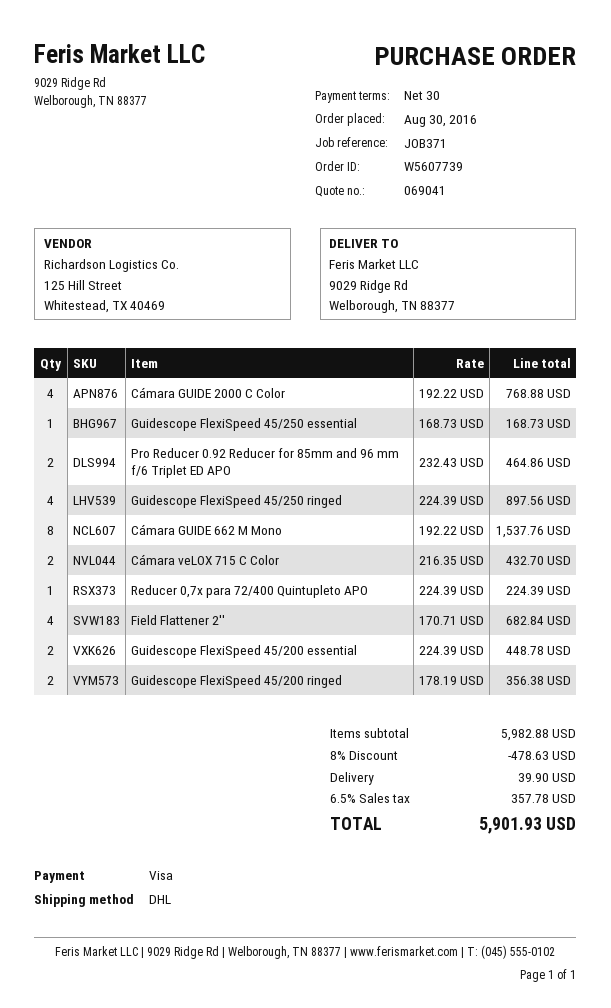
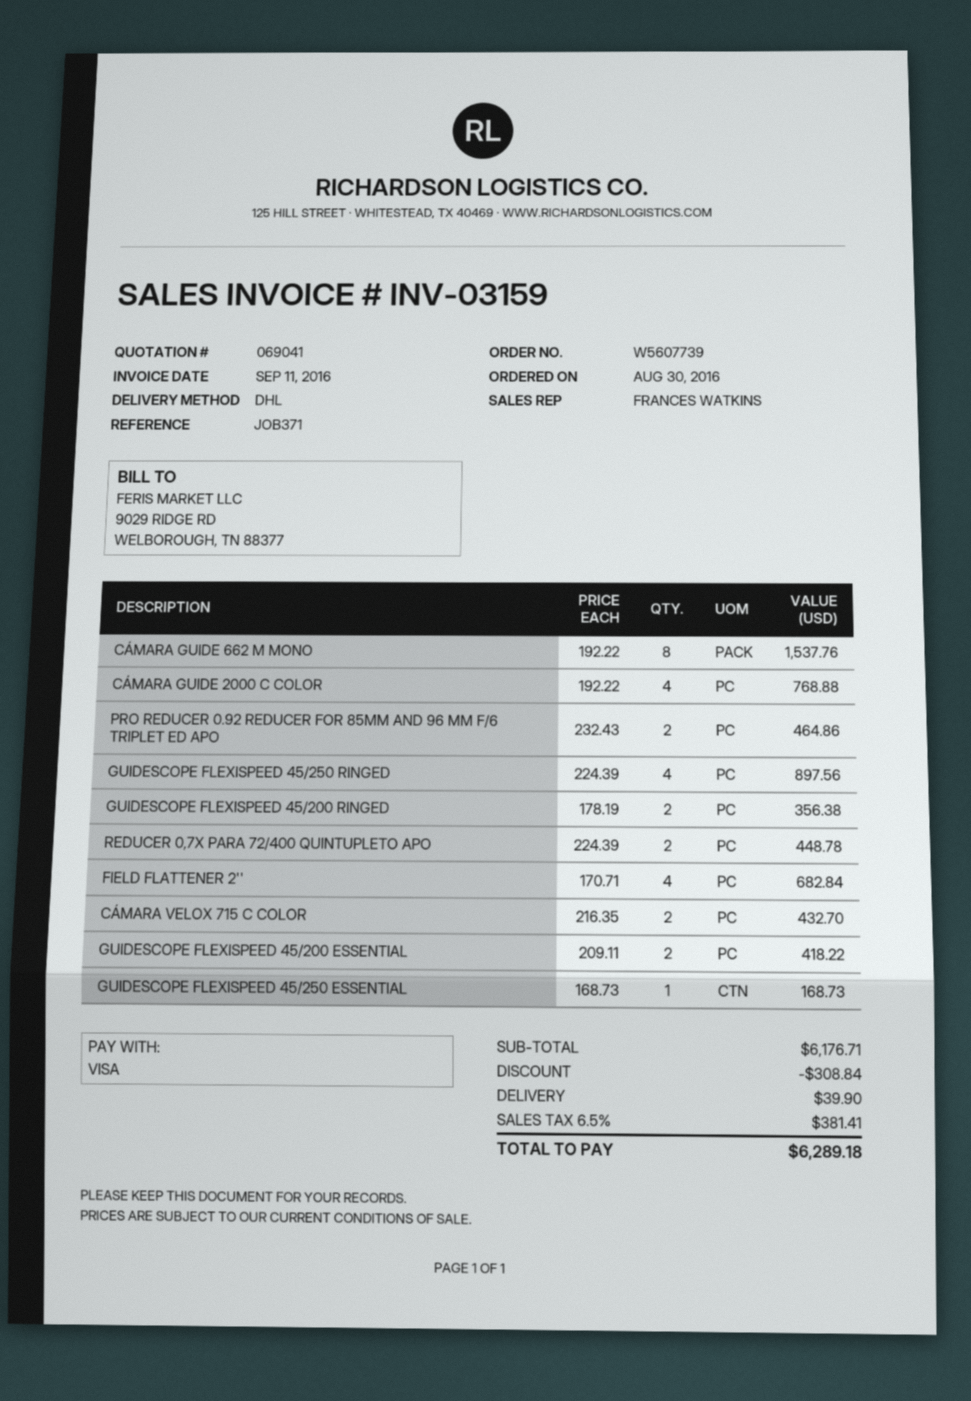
Reducer 0,7x para 72/400 Quintupleto APO: 1 x 224.39 = 224.39 -> 2 x 224.39 = 448.78
Guidescope FlexiSpeed 45/200 essential: 2 x 224.39 = 448.78 -> 2 x 209.11 = 418.22
subtotal: 5982.88 -> 6176.71
discount: 478.63 -> 308.84
tax: 6.5% = 357.78 -> 6.5% = 381.41
total: 5901.93 -> 6289.18

